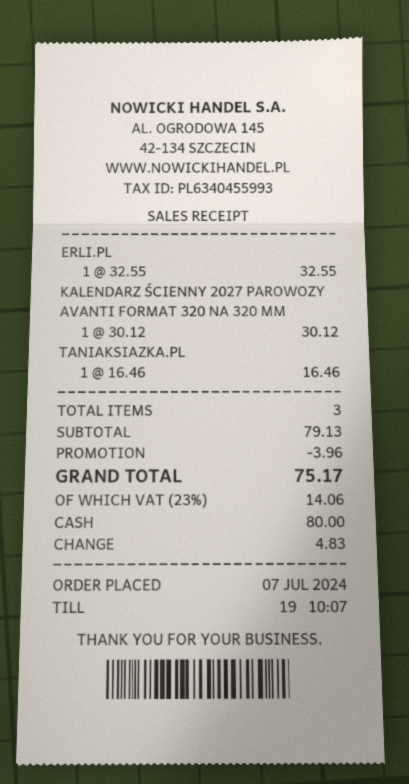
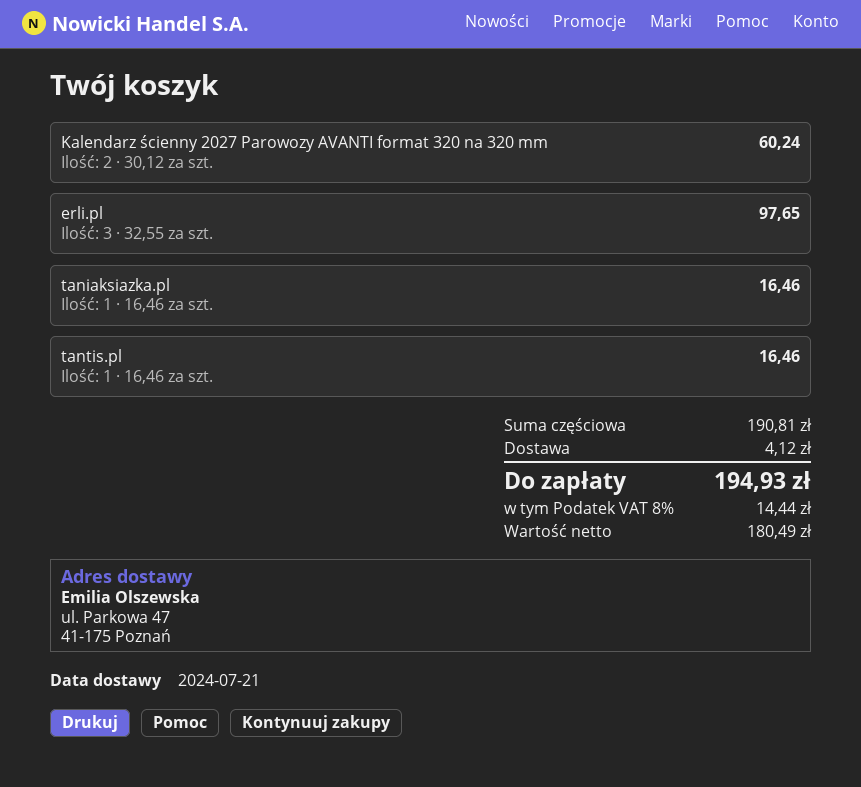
ERLI.PL: 1 x 32.55 = 32.55 -> 3 x 32.55 = 97.65
KALENDARZ ŚCIENNY 2027 PAROWOZY AVANTI FORMAT 320 NA 320 MM: 1 x 30.12 = 30.12 -> 2 x 30.12 = 60.24
tantis.pl: none -> 1 x 16.46 = 16.46
subtotal: 79.13 -> 190.81
discount: 3.96 -> none
shipping: none -> 4.12
tax: 23% = 14.06 -> 8% = 14.44
total: 75.17 -> 194.93

